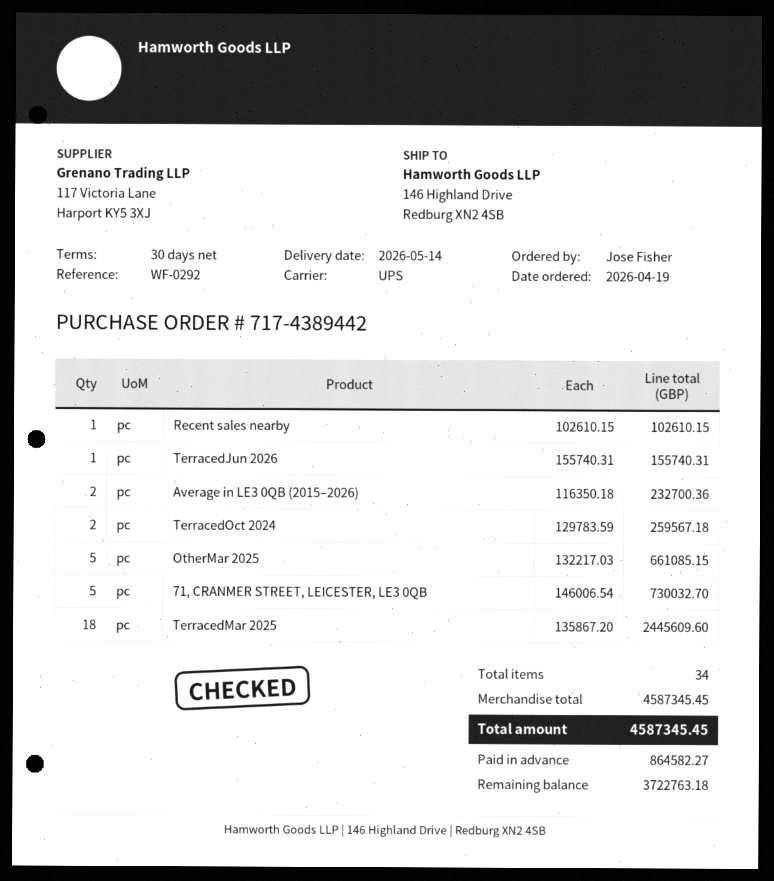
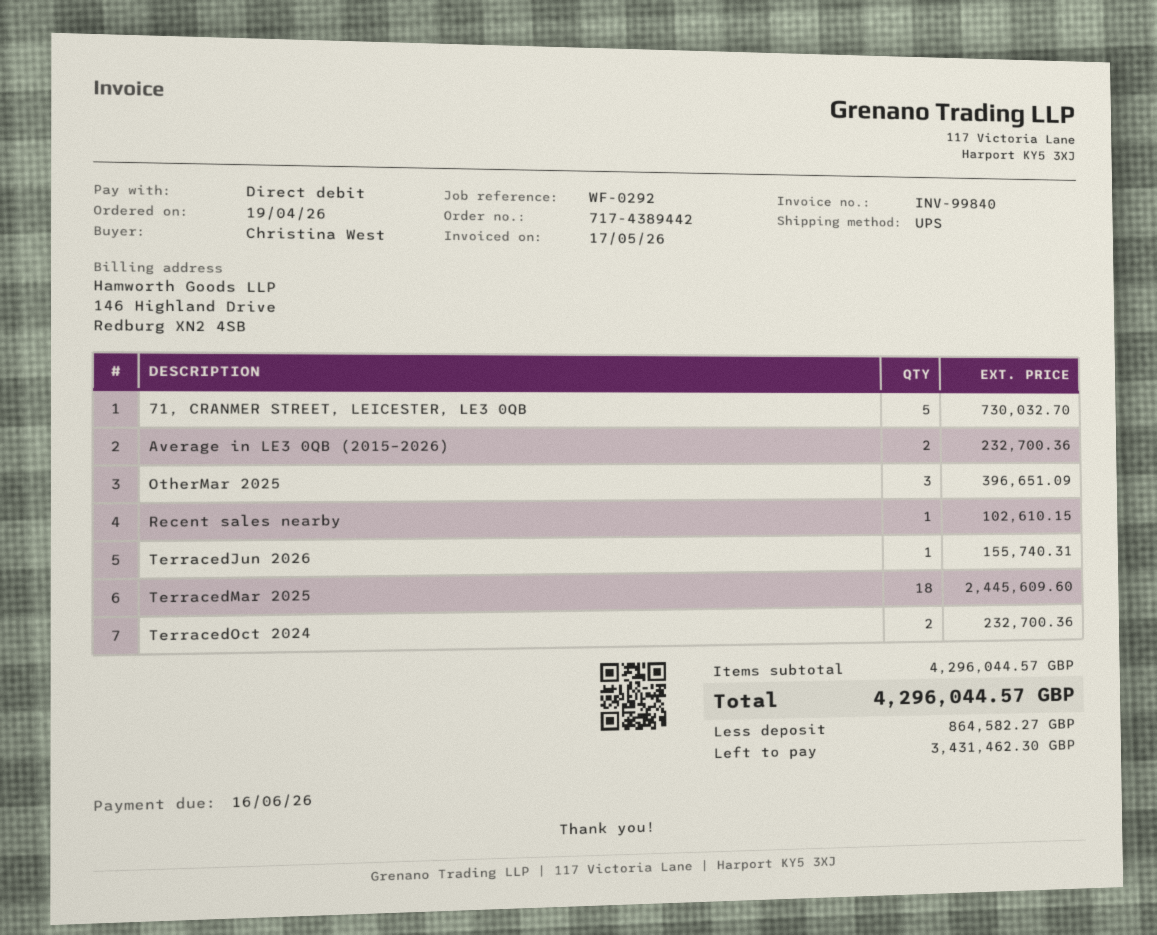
ordered by: Jose Fisher -> Christina West
TerracedOct 2024: 2 for 259567.18 -> 2 for 232700.36
OtherMar 2025: 5 for 661085.15 -> 3 for 396651.09
subtotal: 4587345.45 -> 4296044.57
total: 4587345.45 -> 4296044.57
balance: 3722763.18 -> 3431462.30

